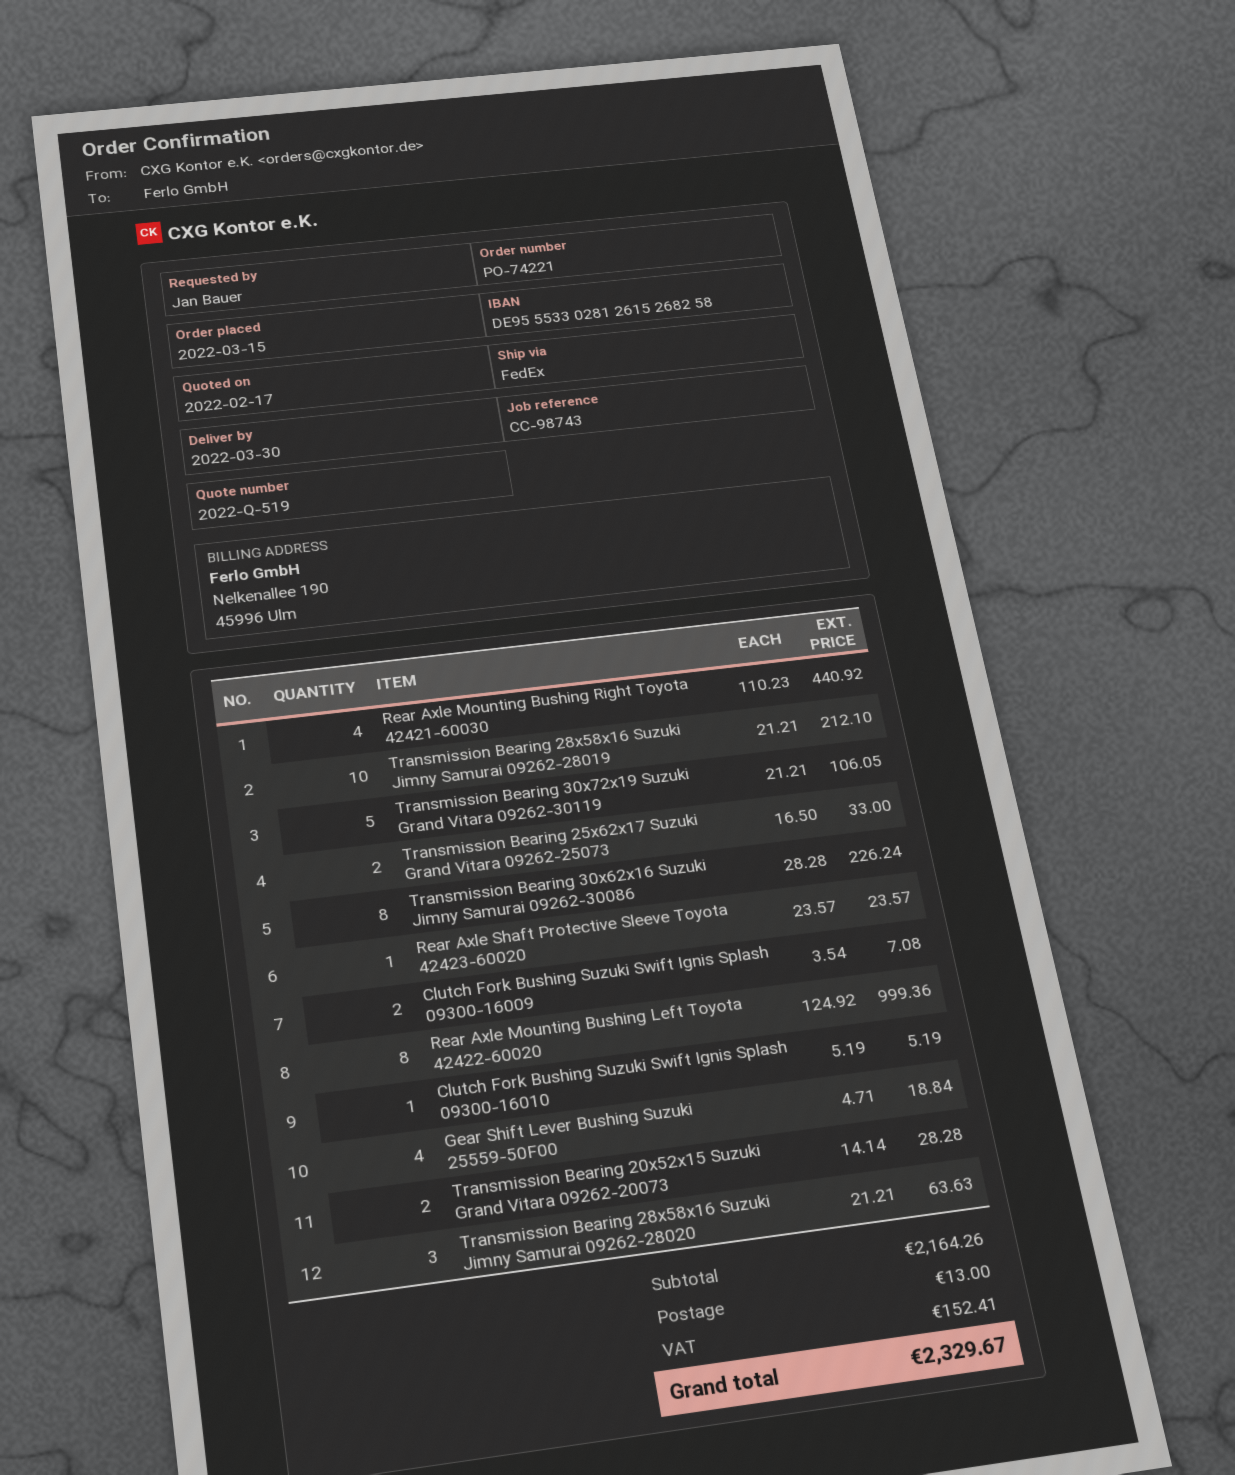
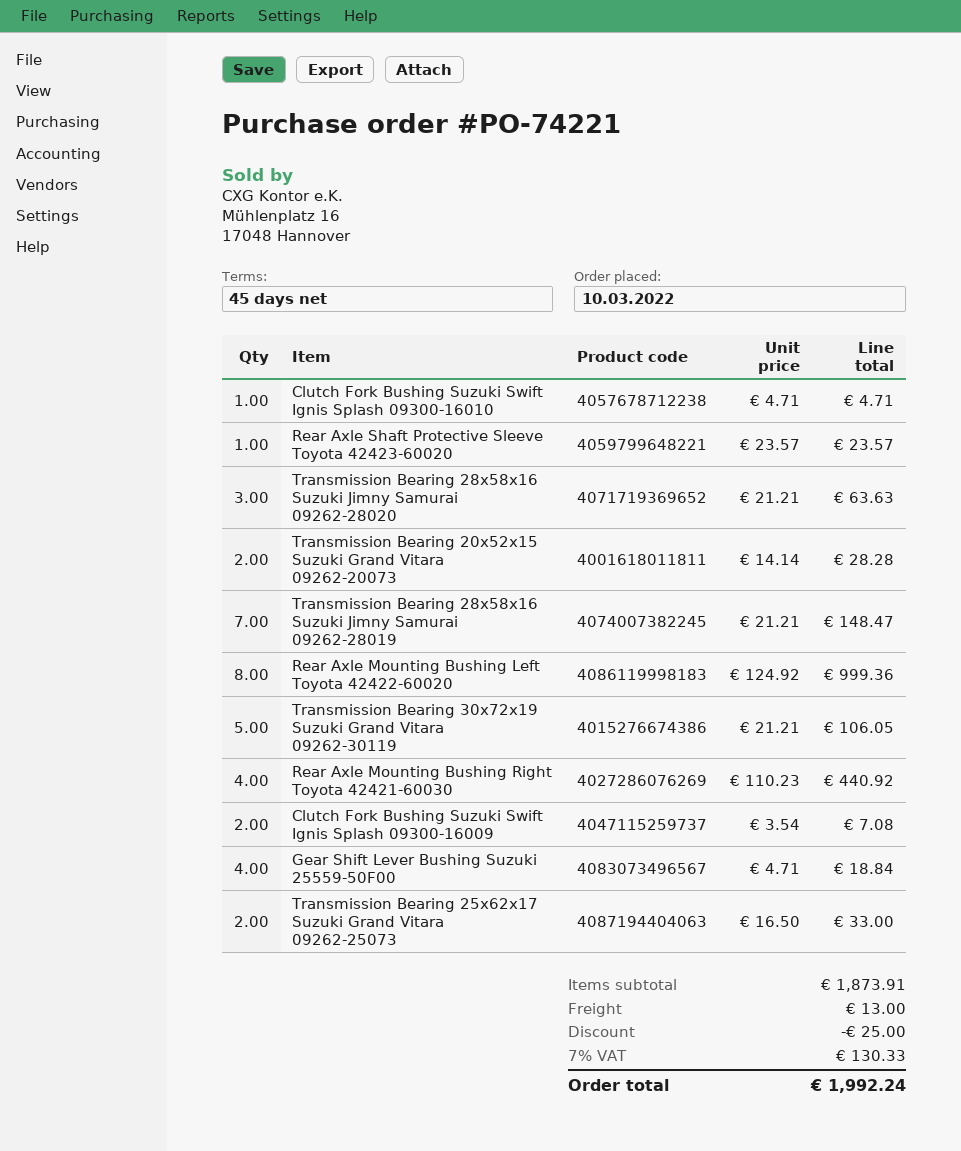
order date: 2022-03-15 -> 2022-03-10
Transmission Bearing 28x58x16 Suzuki Jimny Samurai 09262-28019: 10 x 21.21 = 212.10 -> 7 x 21.21 = 148.47
Transmission Bearing 30x62x16 Suzuki Jimny Samurai 09262-30086: 8 x 28.28 = 226.24 -> none
Clutch Fork Bushing Suzuki Swift Ignis Splash 09300-16010: 1 x 5.19 = 5.19 -> 1 x 4.71 = 4.71
subtotal: 2164.26 -> 1873.91
discount: none -> 25.00
tax: 152.41 -> 130.33
total: 2329.67 -> 1992.24

